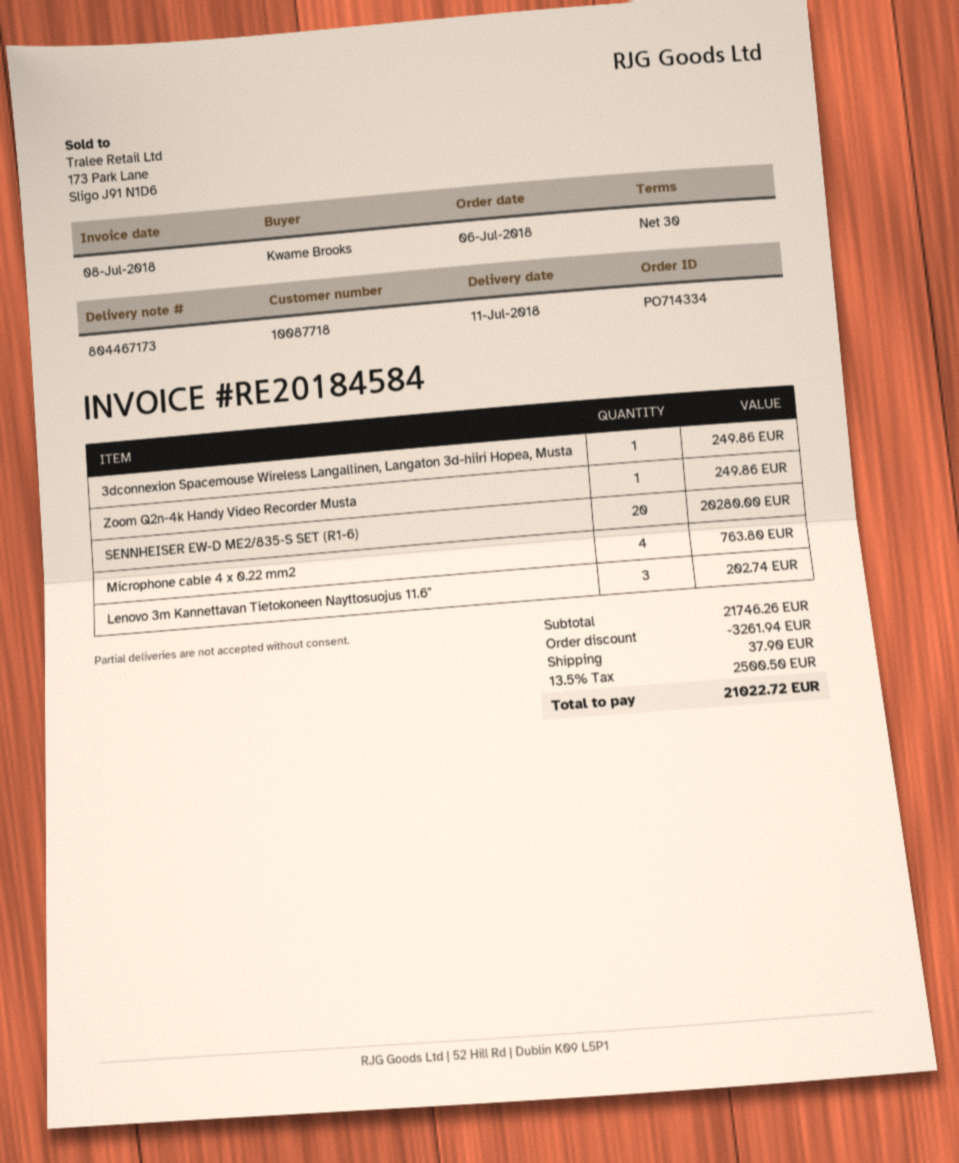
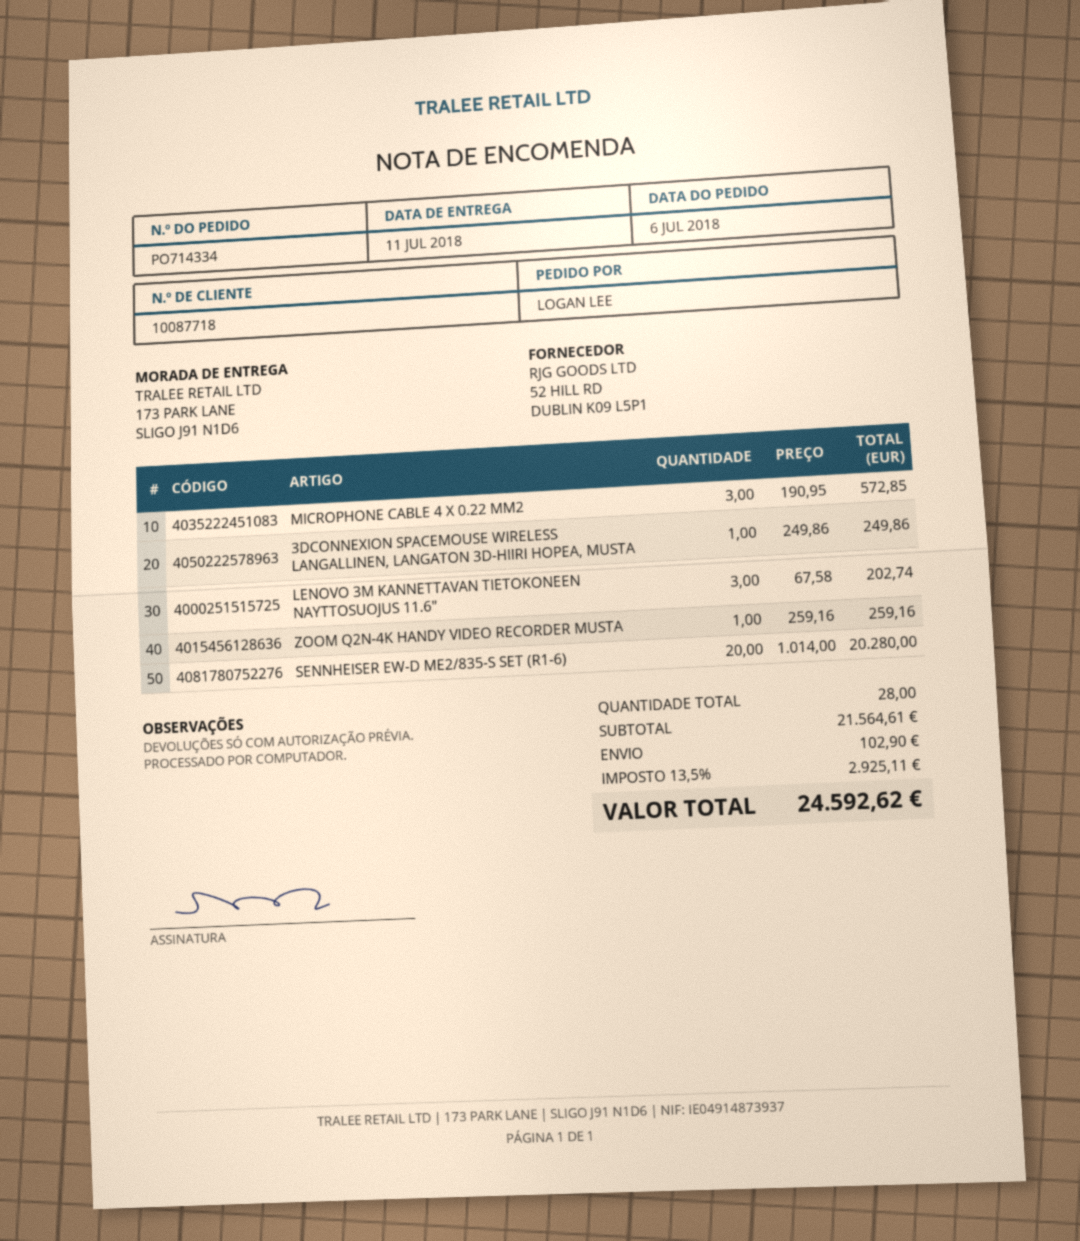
ordered by: Kwame Brooks -> LOGAN LEE
Zoom Q2n-4k Handy Video Recorder Musta: 1 for 249.86 -> 1 for 259.16
Microphone cable 4 x 0.22 mm2: 4 for 763.80 -> 3 for 572.85
subtotal: 21746.26 -> 21564.61
discount: 3261.94 -> none
shipping: 37.90 -> 102.90
tax: 13.5% = 2500.50 -> 13.5% = 2925.11
total: 21022.72 -> 24592.62

